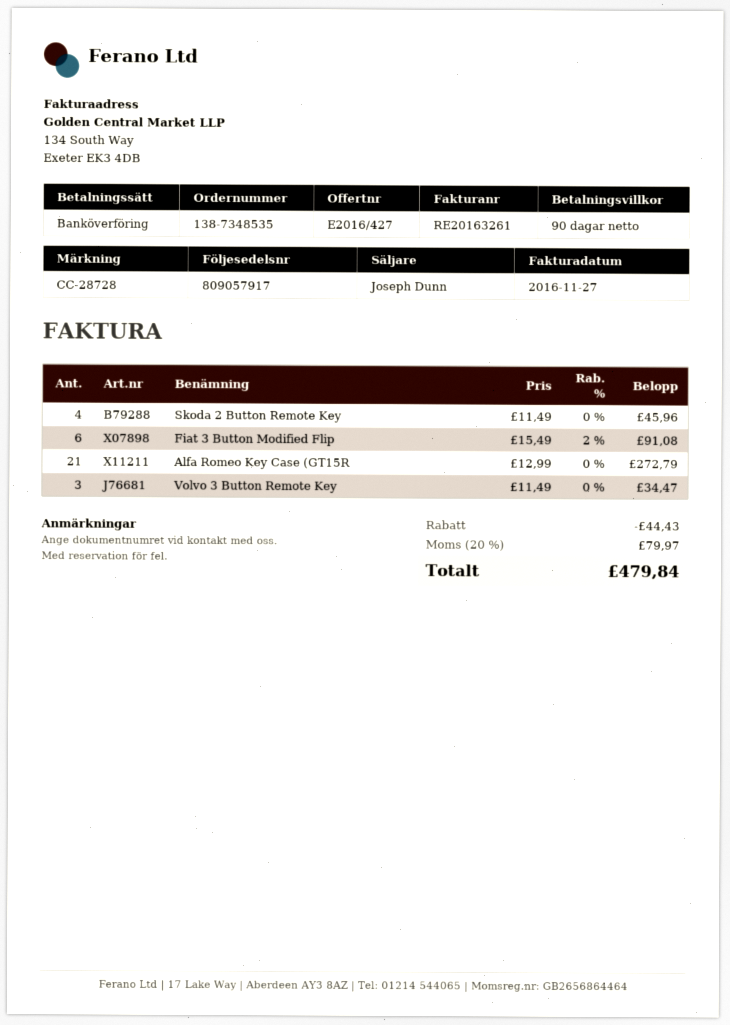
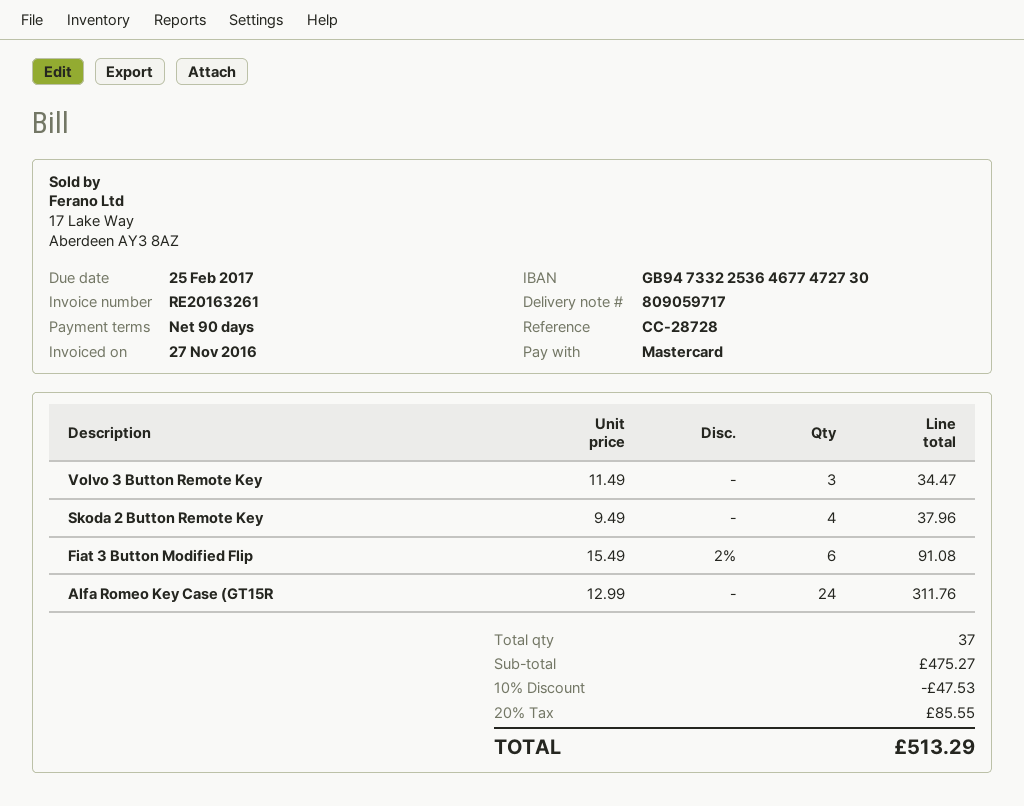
delivery note number: 809057917 -> 809059717
payment method: bank transfer -> Mastercard
Skoda 2 Button Remote Key: 4 x 11.49 = 45.96 -> 4 x 9.49 = 37.96
Alfa Romeo Key Case (GT15R: 21 x 12.99 = 272.79 -> 24 x 12.99 = 311.76
discount: 44.43 -> 47.53
tax: 20% = 79.97 -> 20% = 85.55
total: 479.84 -> 513.29

